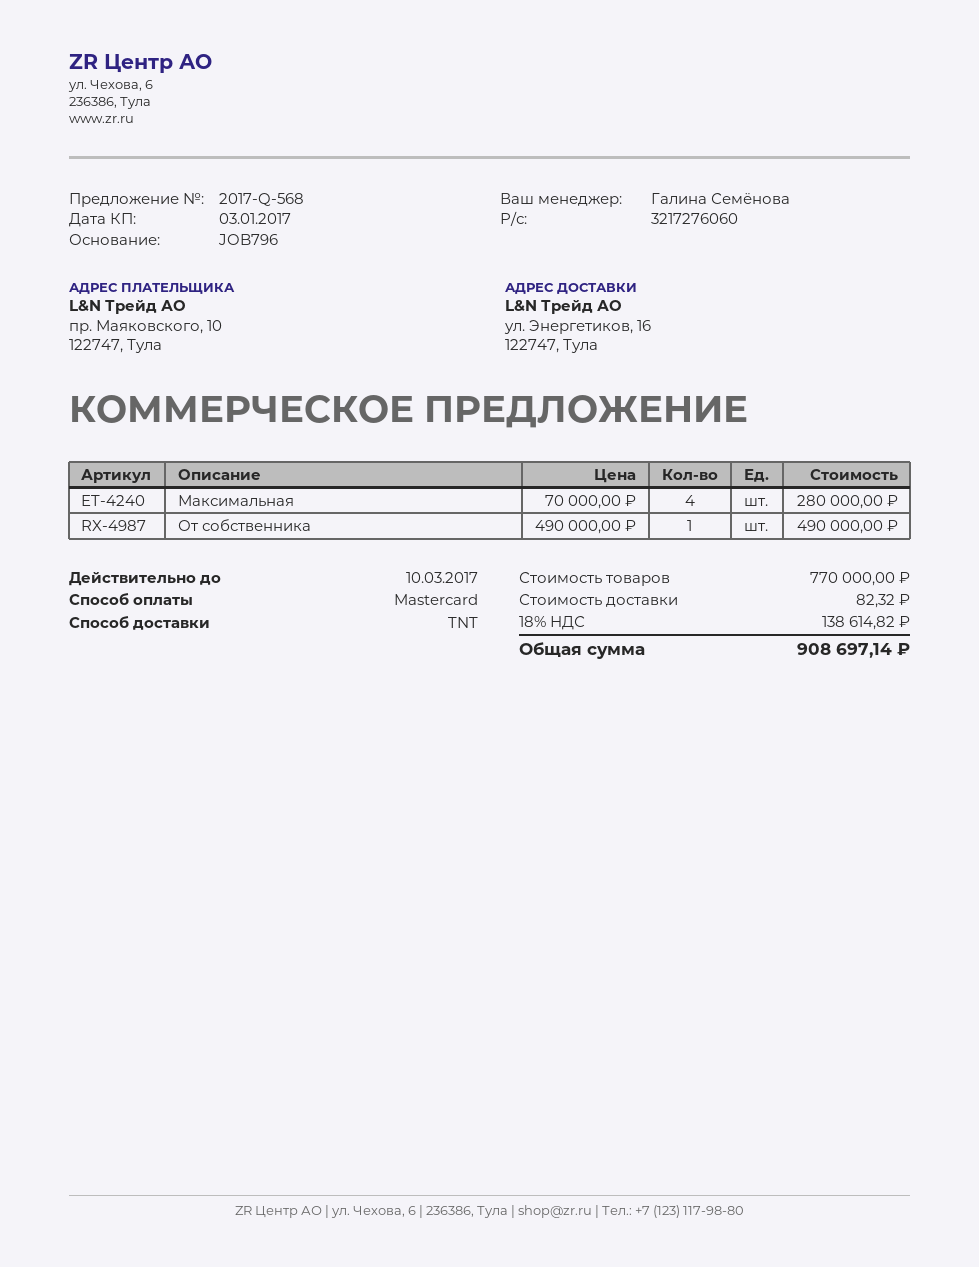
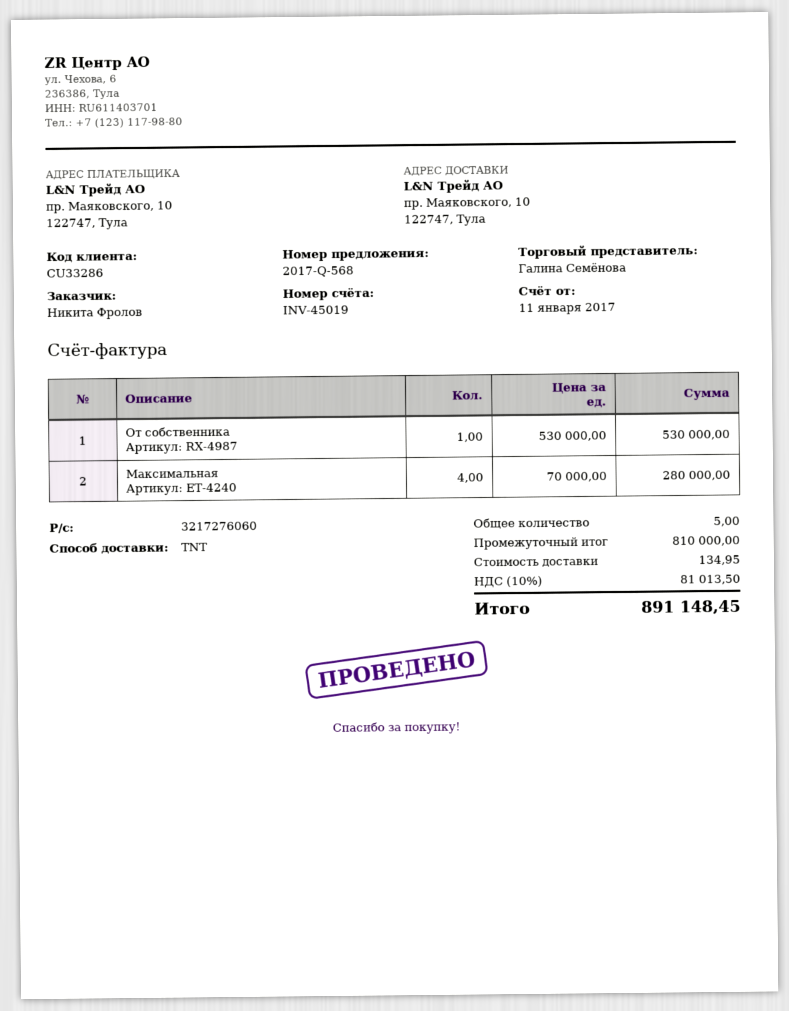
ship to: ул. Энергетиков, 16, 122747, Тула -> пр. Маяковского, 10, 122747, Тула
От собственника: 1 x 490000.00 = 490000.00 -> 1 x 530000.00 = 530000.00
subtotal: 770000.00 -> 810000.00
shipping: 82.32 -> 134.95
tax: 18% = 138614.82 -> 10% = 81013.50
total: 908697.14 -> 891148.45

